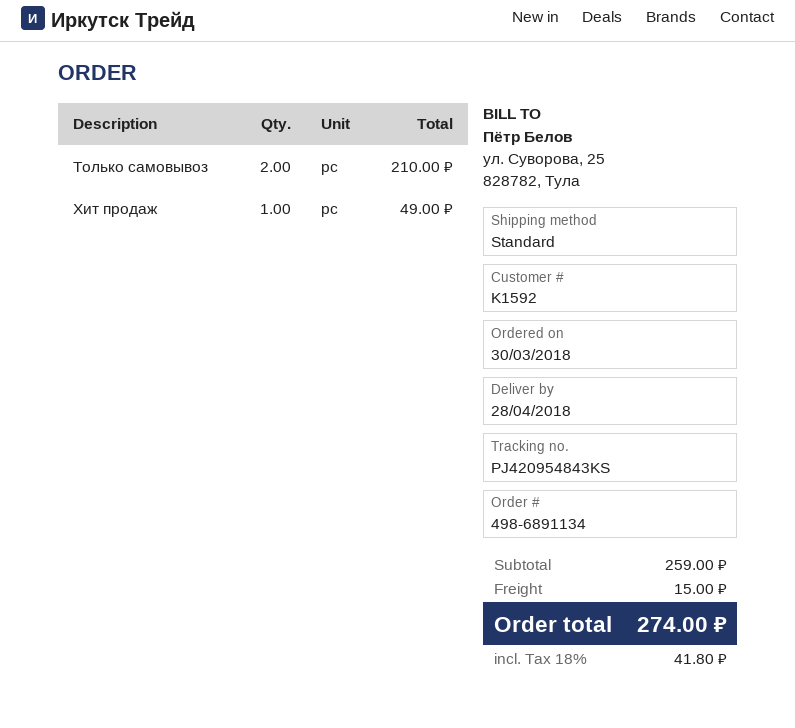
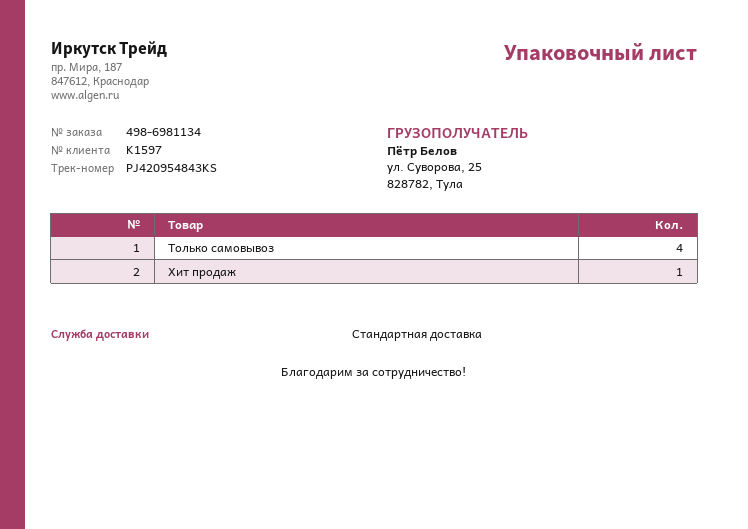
order number: 498-6891134 -> 498-6981134
customer number: K1592 -> K1597
Только самовывоз: 2 -> 4

